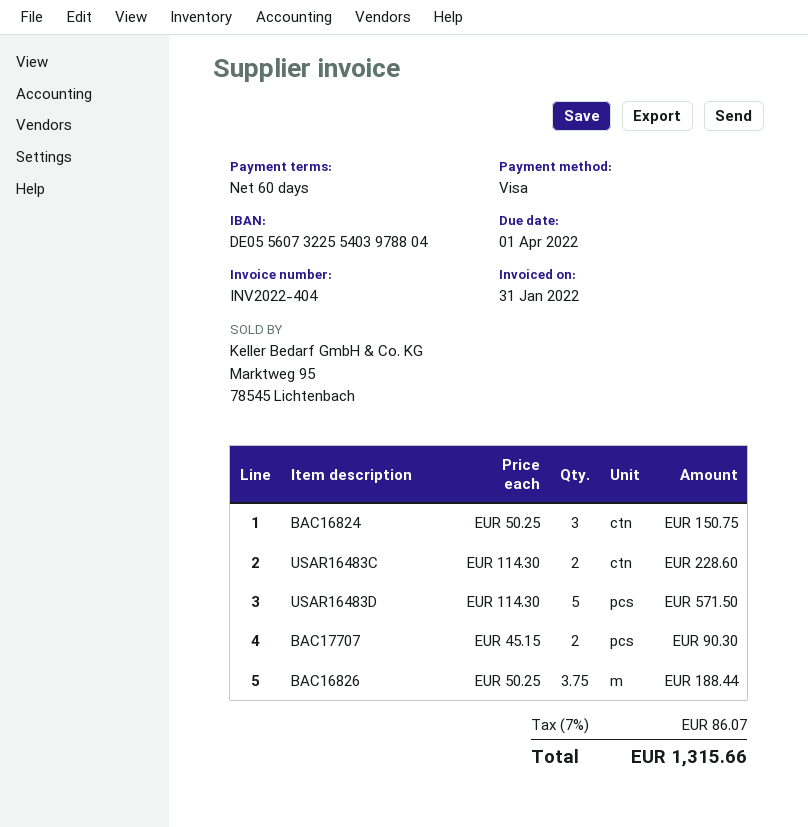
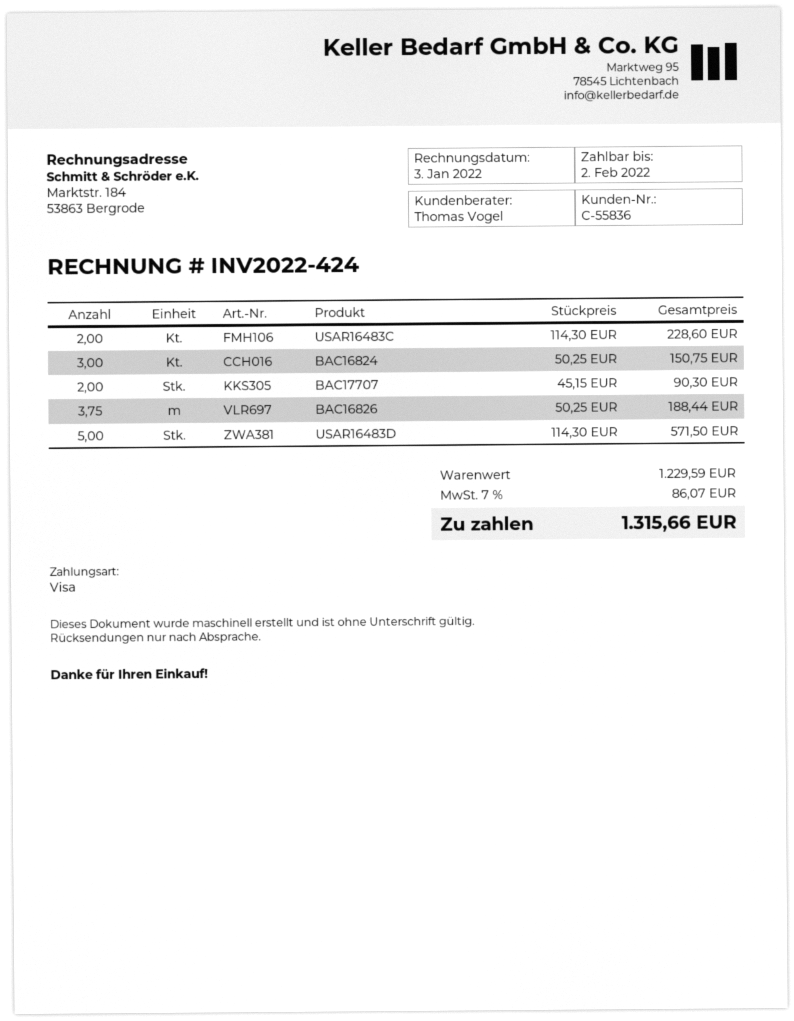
invoice number: INV2022-404 -> INV2022-424
invoice date: 2022-01-31 -> 2022-01-03
due date: 2022-04-01 -> 2022-02-02

